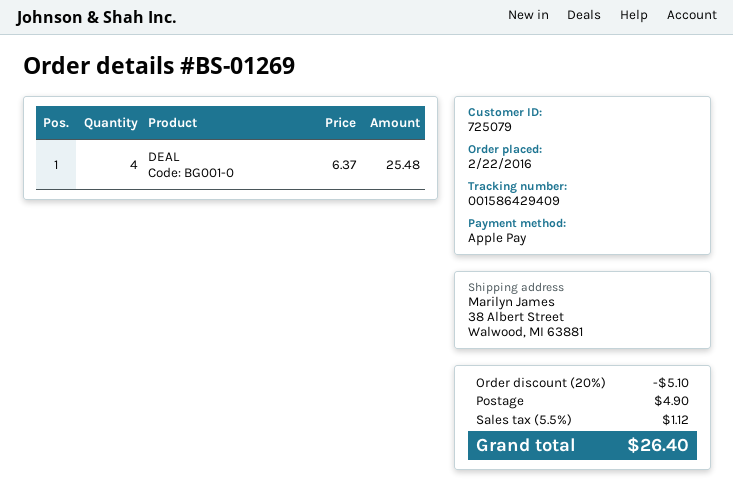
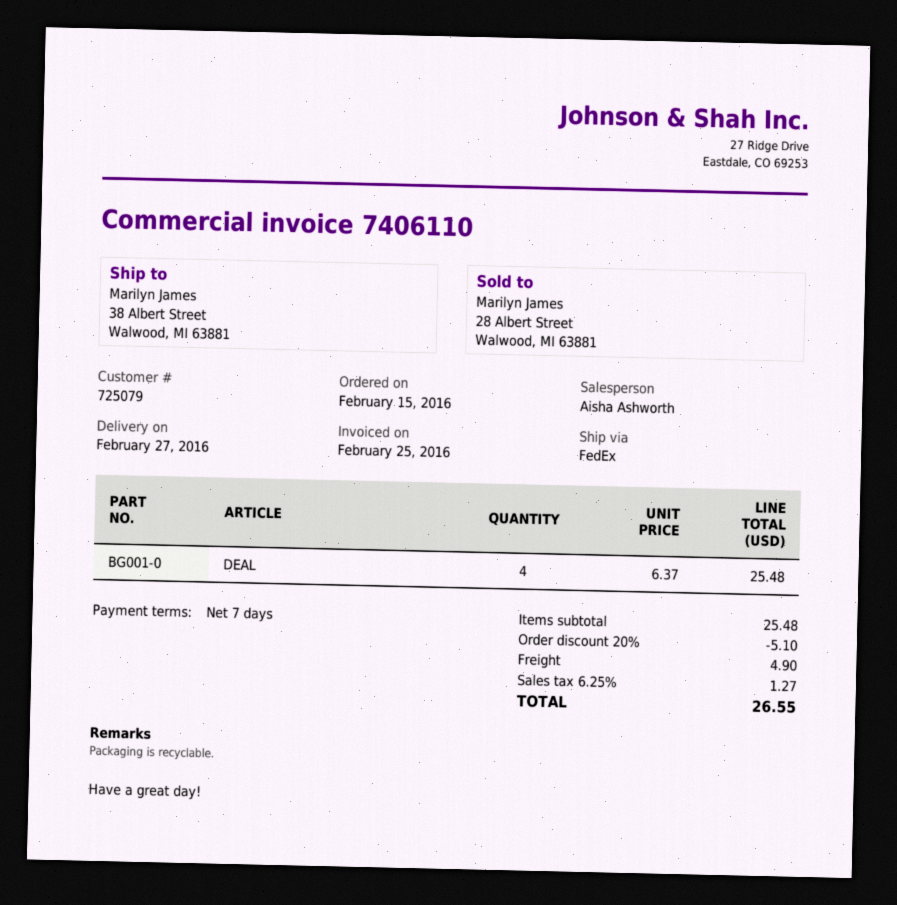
order date: 2016-02-22 -> 2016-02-15
tax: 5.5% = 1.12 -> 6.25% = 1.27
total: 26.40 -> 26.55

